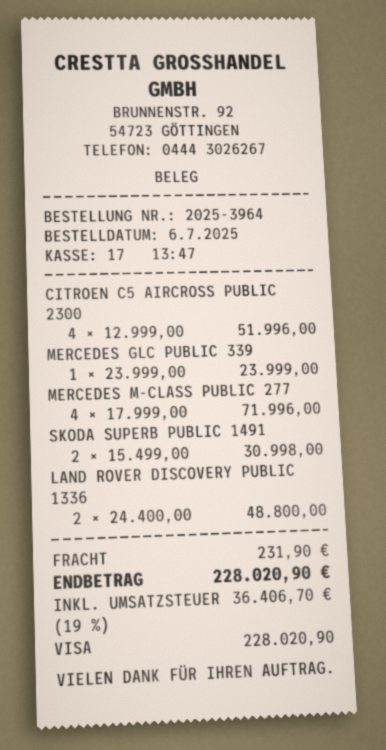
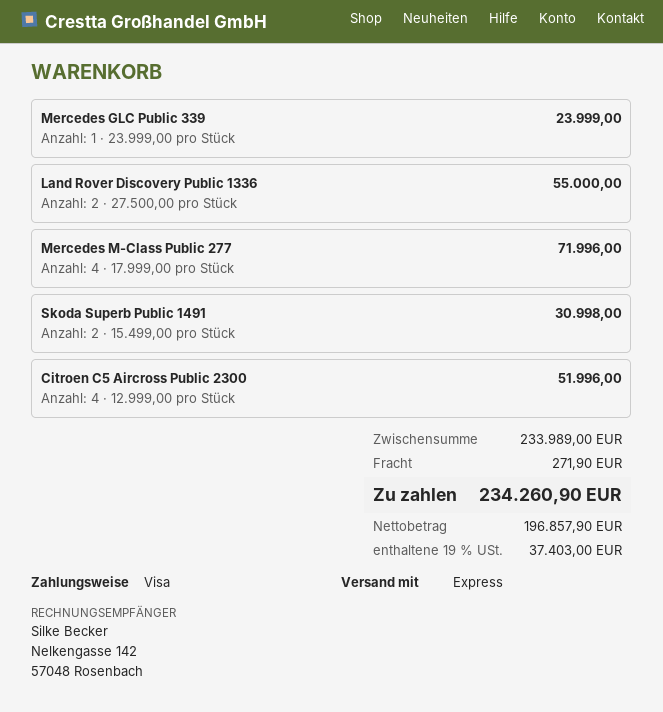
LAND ROVER DISCOVERY PUBLIC 1336: 2 x 24400.00 = 48800.00 -> 2 x 27500.00 = 55000.00
shipping: 231.90 -> 271.90
tax: 19% = 36406.70 -> 19% = 37403.00
total: 228020.90 -> 234260.90

